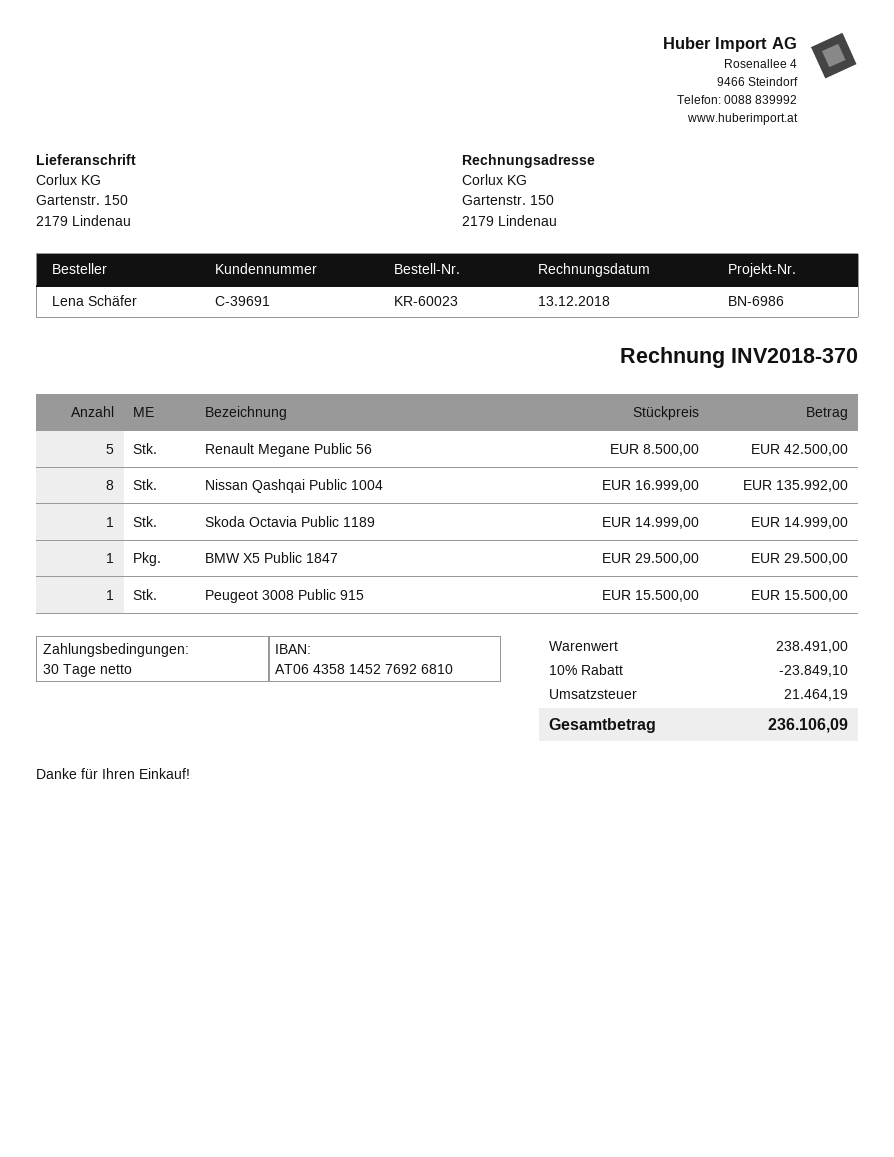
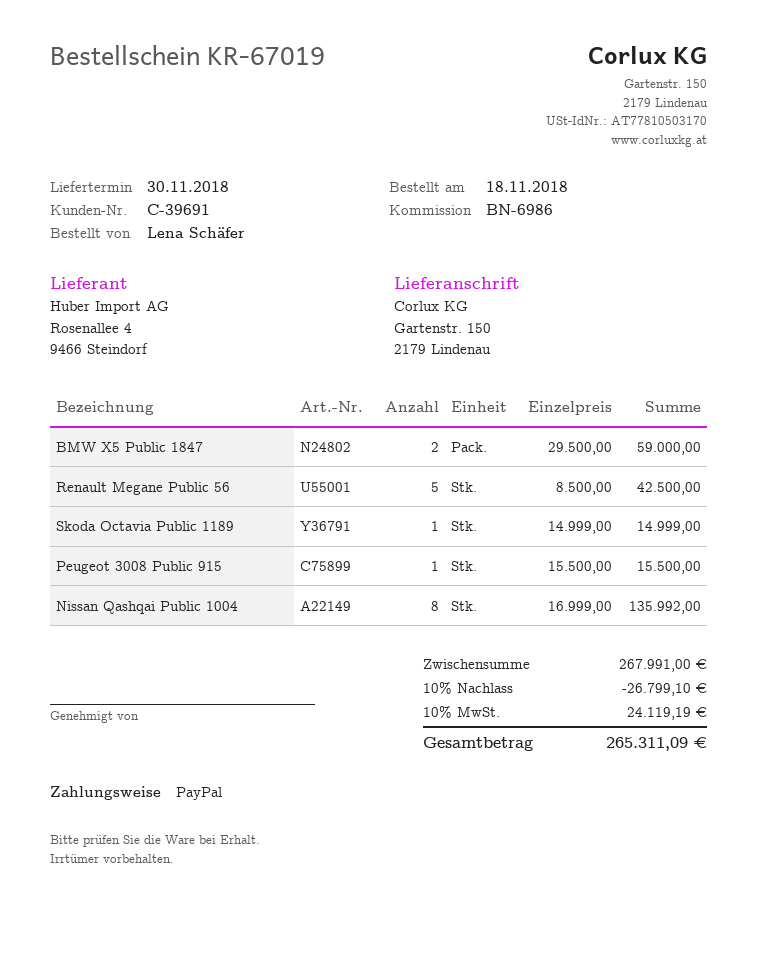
order number: KR-60023 -> KR-67019
BMW X5 Public 1847: 1 x 29500.00 = 29500.00 -> 2 x 29500.00 = 59000.00
subtotal: 238491.00 -> 267991.00
discount: 10% = 23849.10 -> 10% = 26799.10
tax: 21464.19 -> 24119.19
total: 236106.09 -> 265311.09

